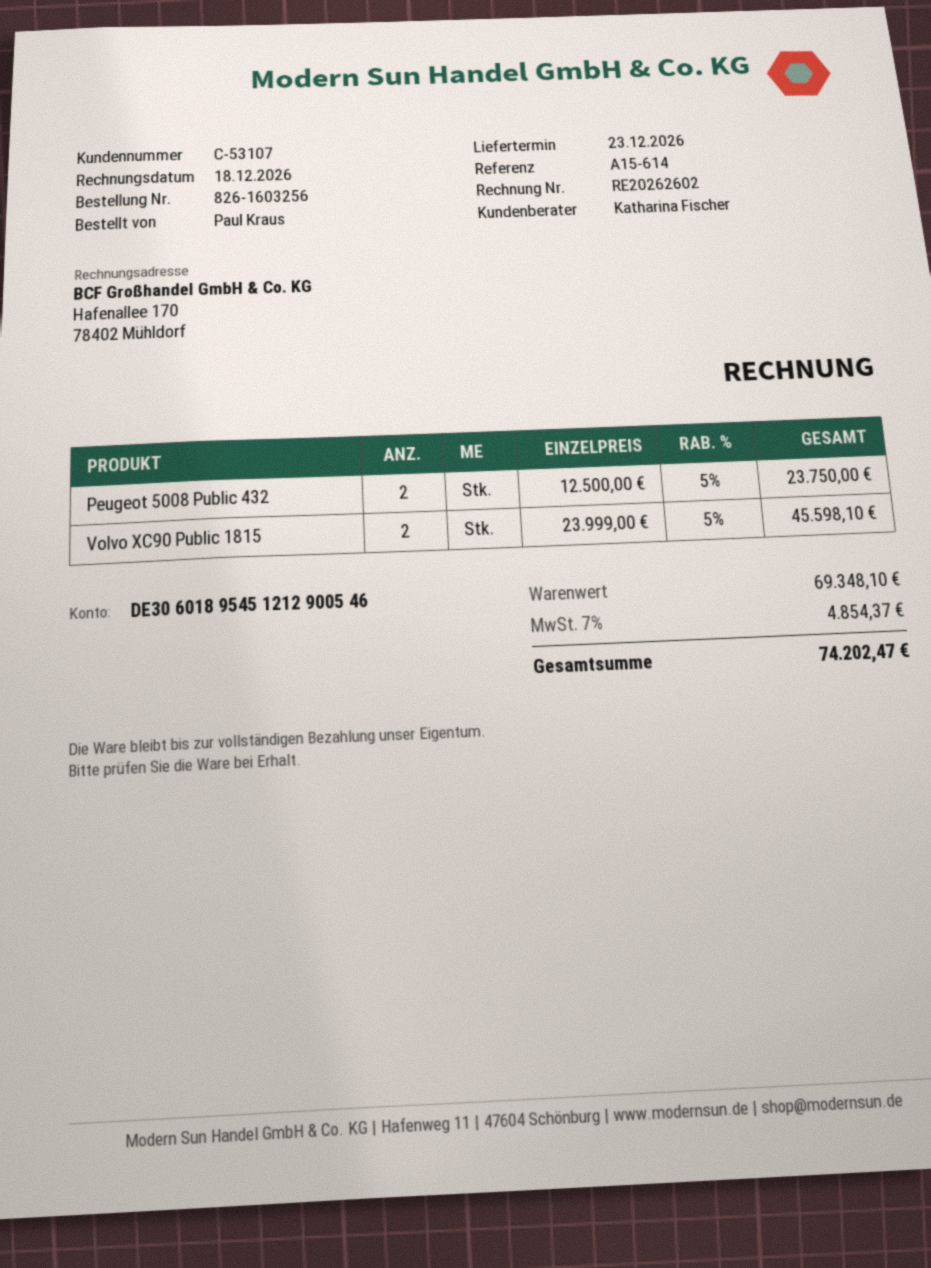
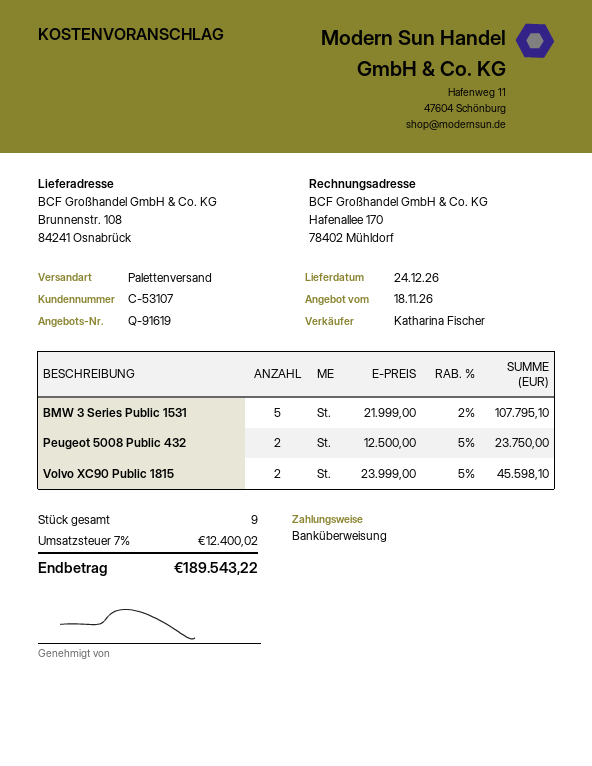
delivery date: 2026-12-23 -> 2026-12-24
BMW 3 Series Public 1531: none -> 5 x 21999.00 - 2% = 107795.10
tax: 7% = 4854.37 -> 7% = 12400.02
total: 74202.47 -> 189543.22

